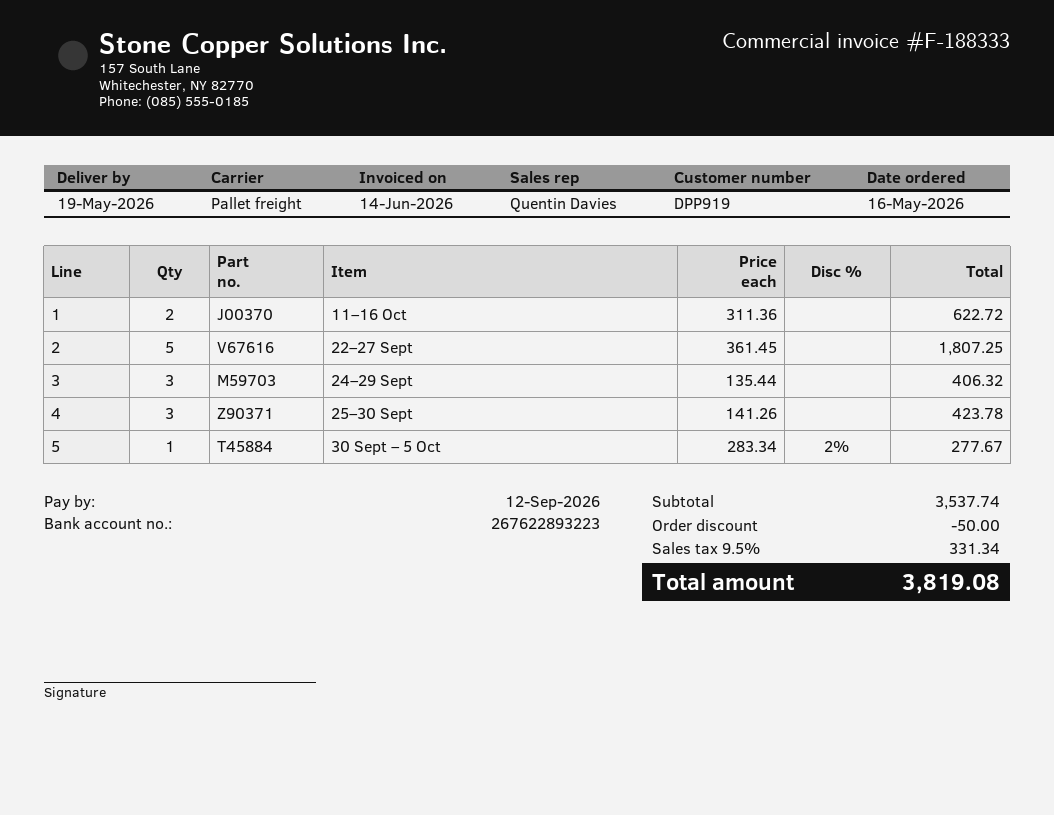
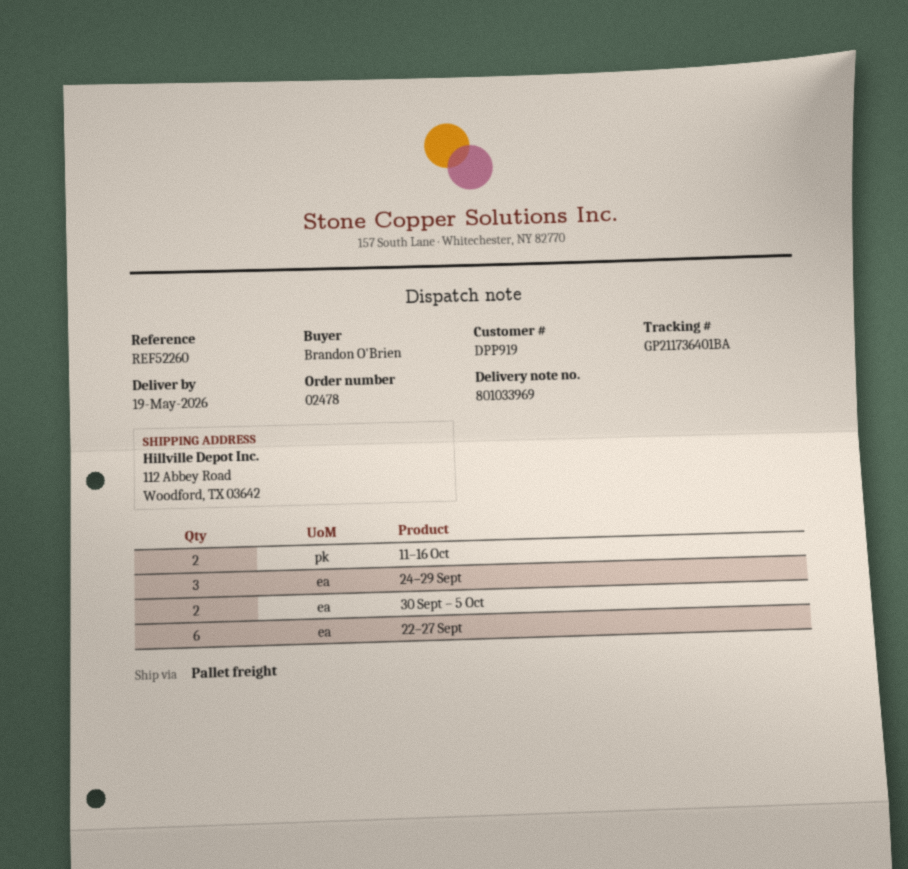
22–27 Sept: 5 -> 6
25–30 Sept: 3 -> none
30 Sept – 5 Oct: 1 -> 2

